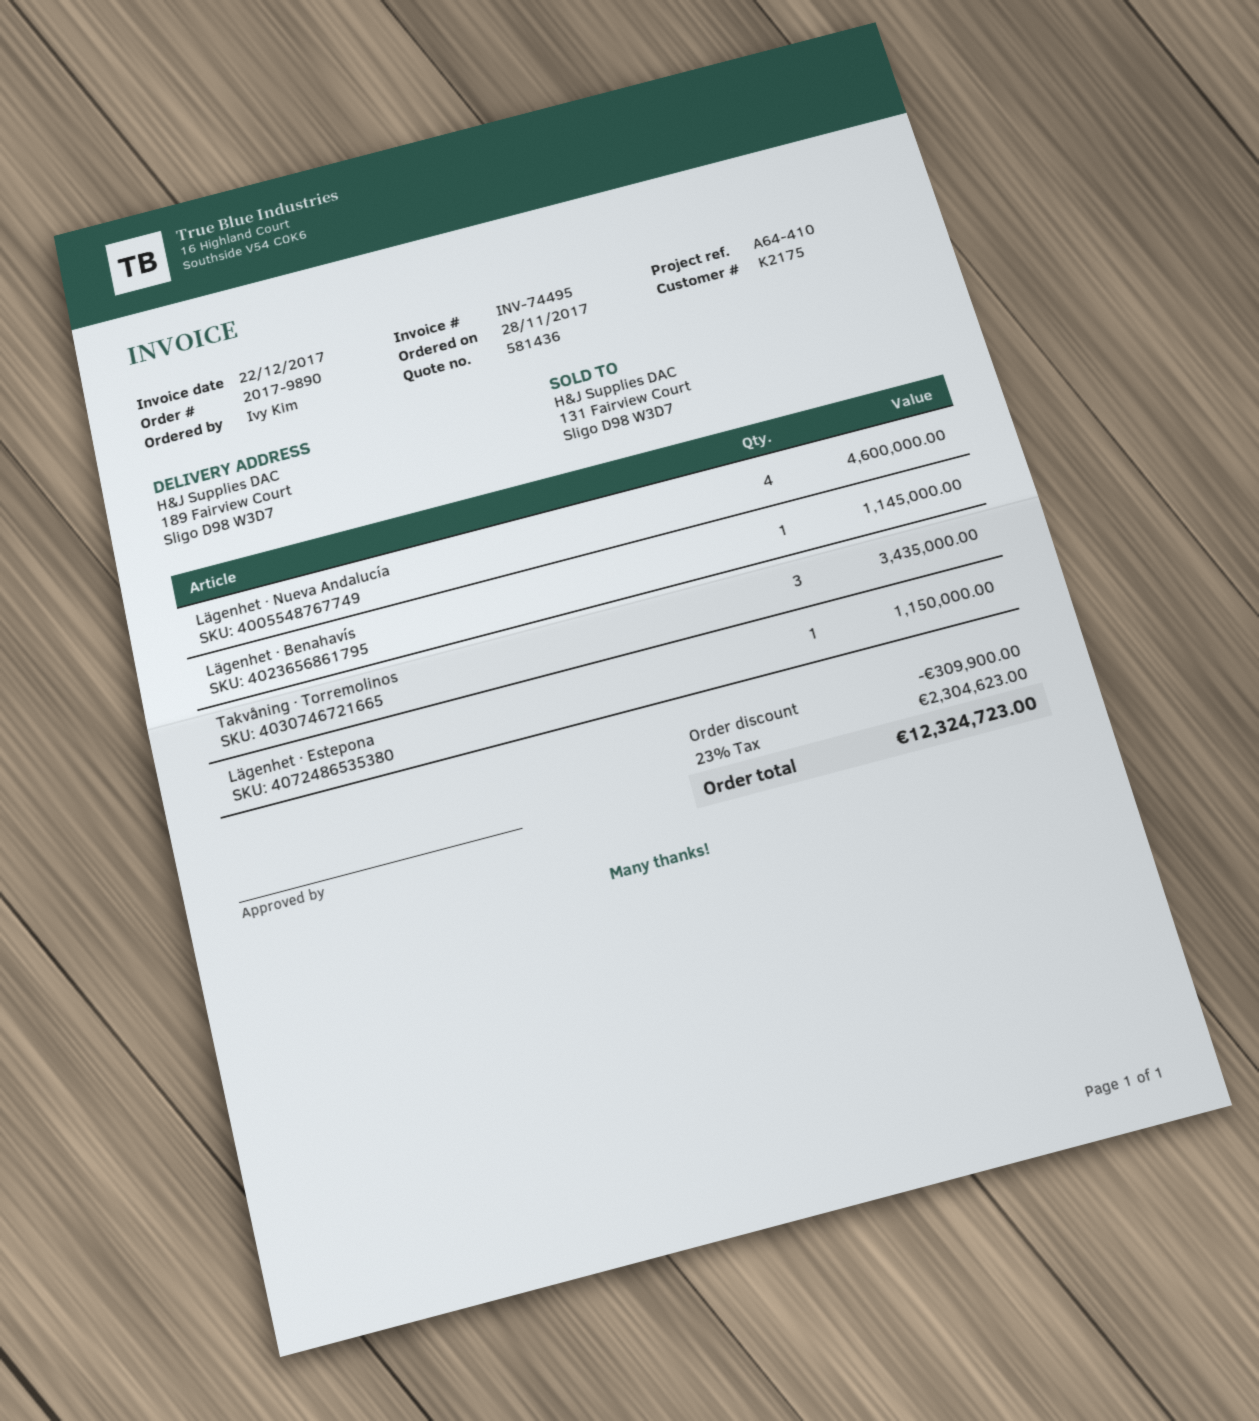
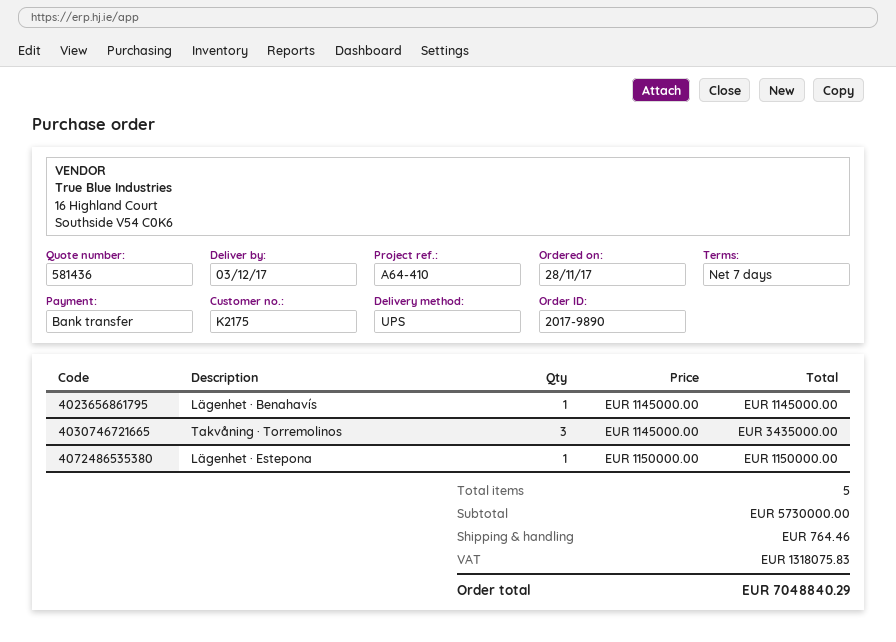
Lägenhet · Nueva Andalucía: 4 for 4600000.00 -> none
discount: 309900.00 -> none
shipping: none -> 764.46
tax: 2304623.00 -> 1318075.83
total: 12324723.00 -> 7048840.29

